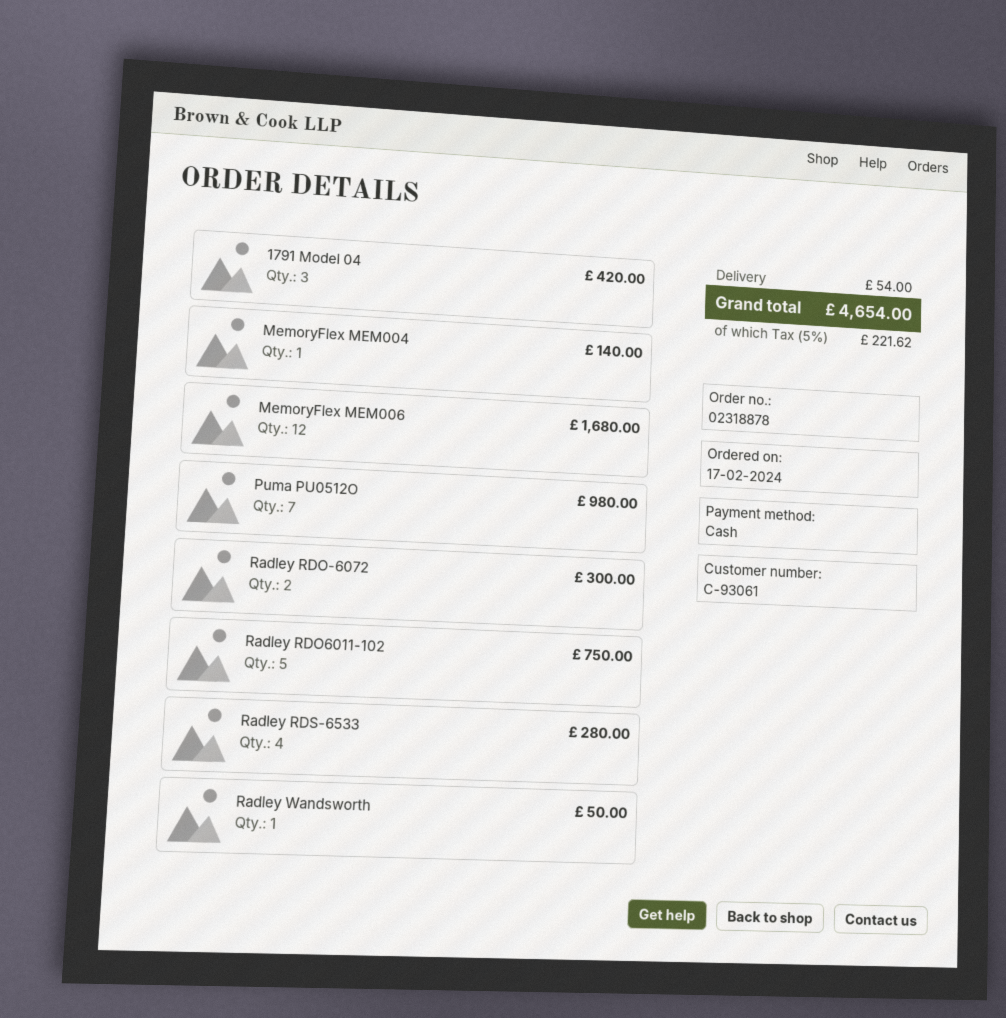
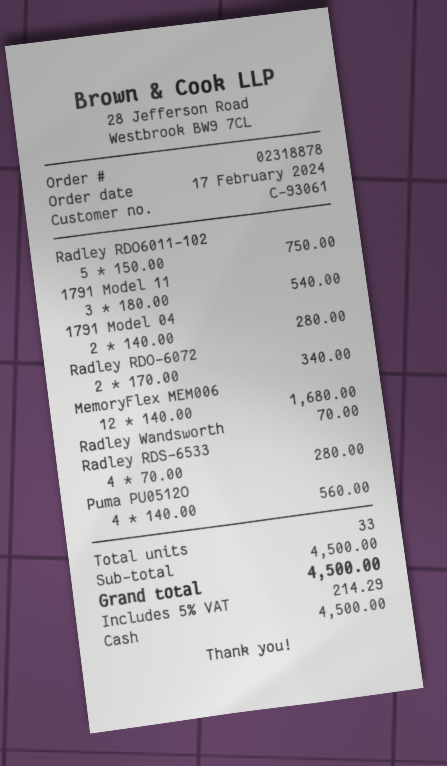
1791 Model 04: 3 for 420.00 -> 2 for 280.00
MemoryFlex MEM004: 1 for 140.00 -> none
Puma PU0512O: 7 for 980.00 -> 4 for 560.00
Radley RDO-6072: 2 for 300.00 -> 2 for 340.00
Radley Wandsworth: 1 for 50.00 -> 1 for 70.00
1791 Model 11: none -> 3 for 540.00
shipping: 54.00 -> none
tax: 5% = 221.62 -> 5% = 214.29
total: 4654.00 -> 4500.00

